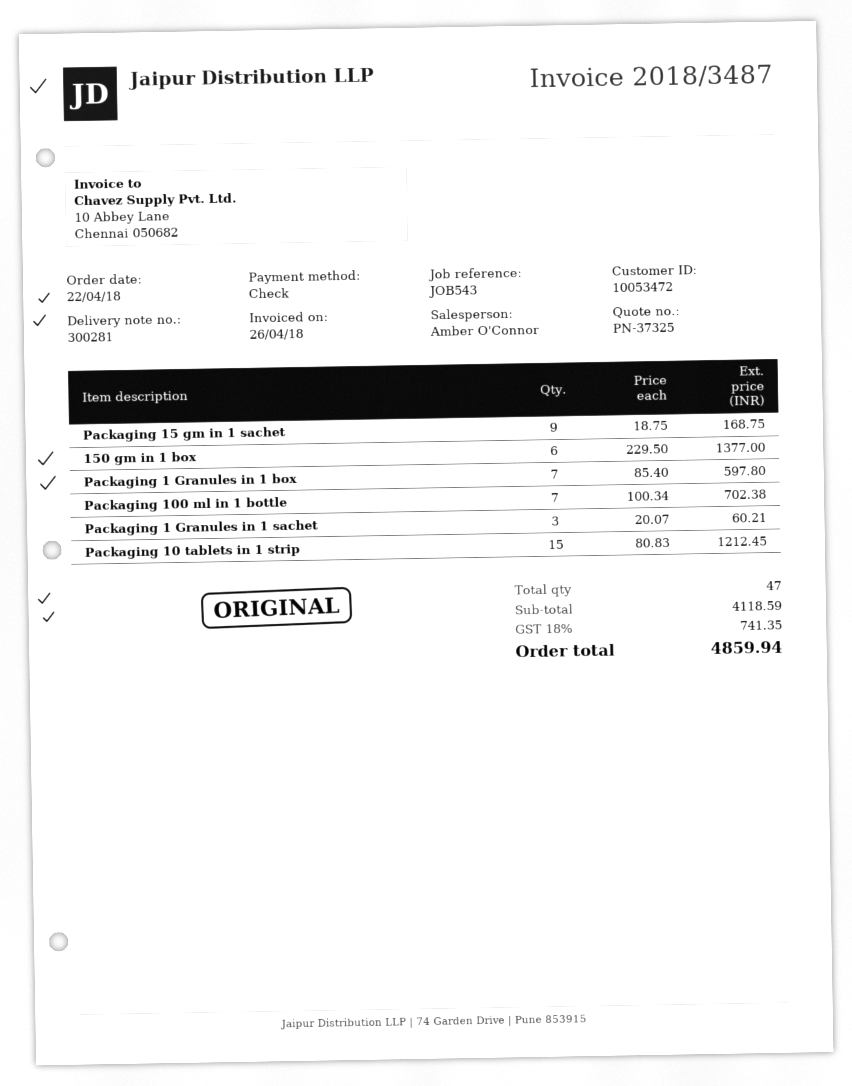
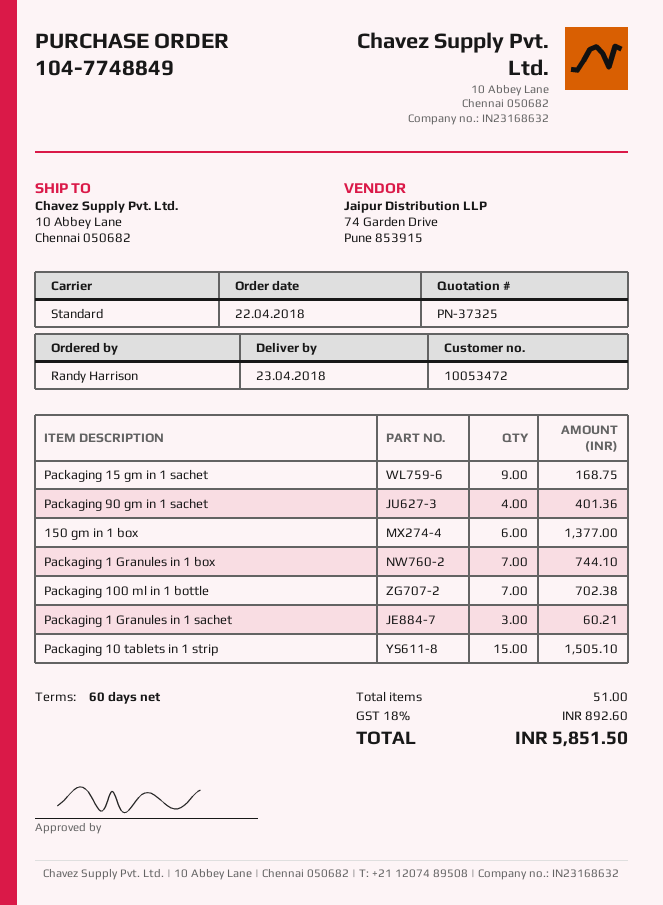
Packaging 1 Granules in 1 box: 7 for 597.80 -> 7 for 744.10
Packaging 10 tablets in 1 strip: 15 for 1212.45 -> 15 for 1505.10
Packaging 90 gm in 1 sachet: none -> 4 for 401.36
total quantity: 47 -> 51
tax: 18% = 741.35 -> 18% = 892.60
total: 4859.94 -> 5851.50

